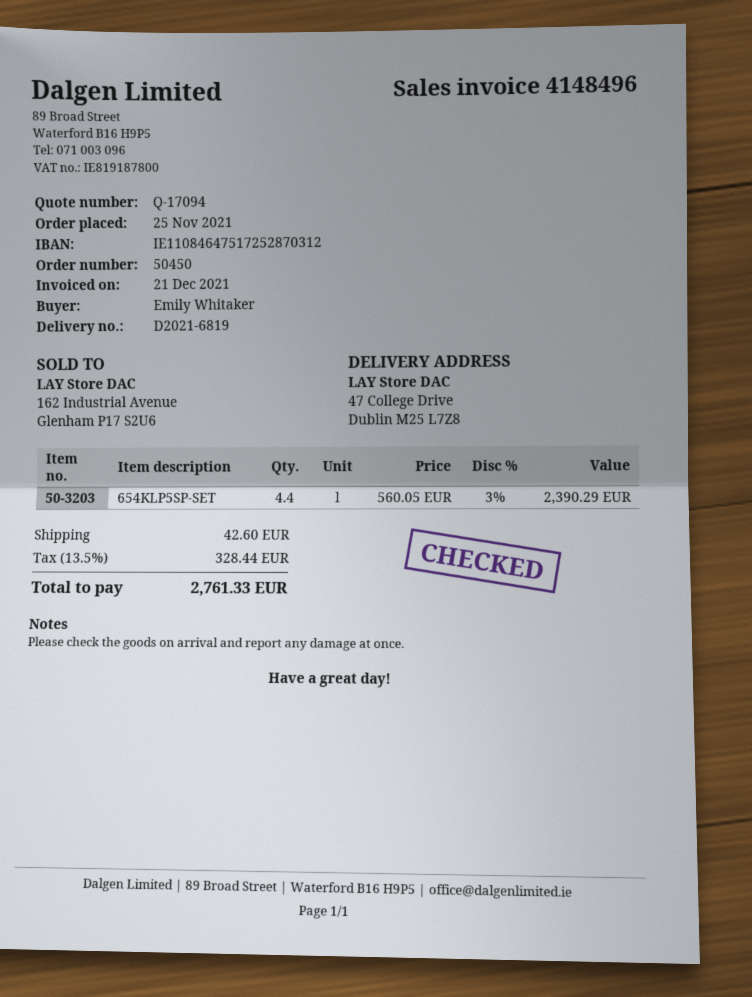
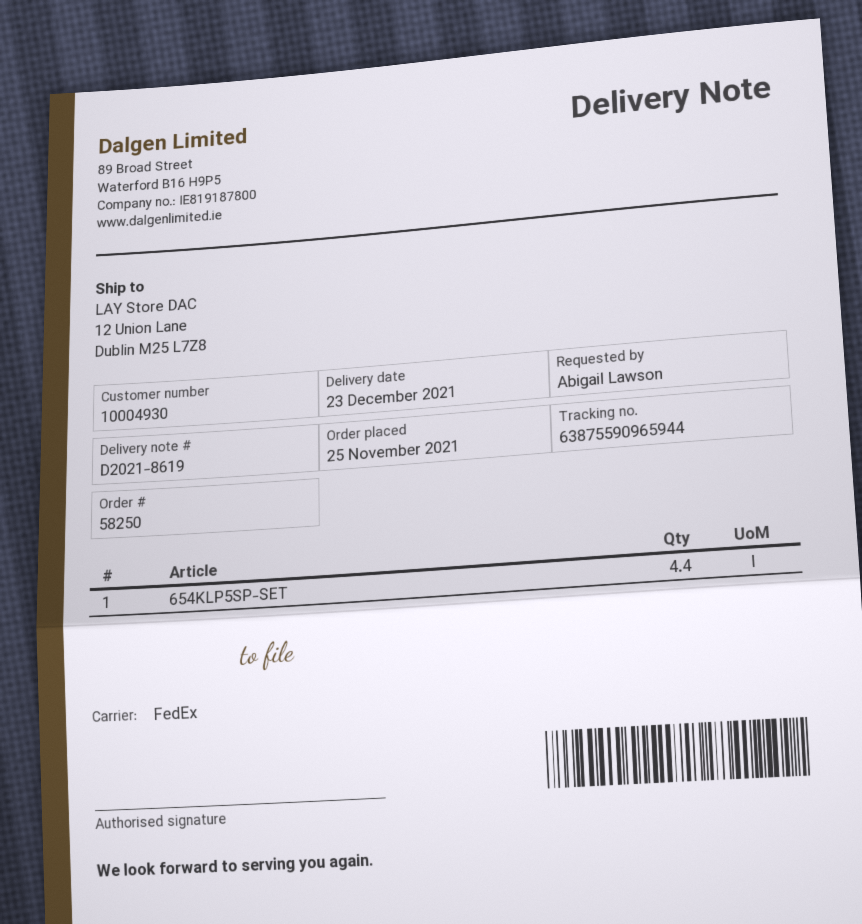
order number: 50450 -> 58250
delivery note number: D2021-6819 -> D2021-8619
ordered by: Emily Whitaker -> Abigail Lawson
ship to: 47 College Drive, Dublin M25 L7Z8 -> 12 Union Lane, Dublin M25 L7Z8

